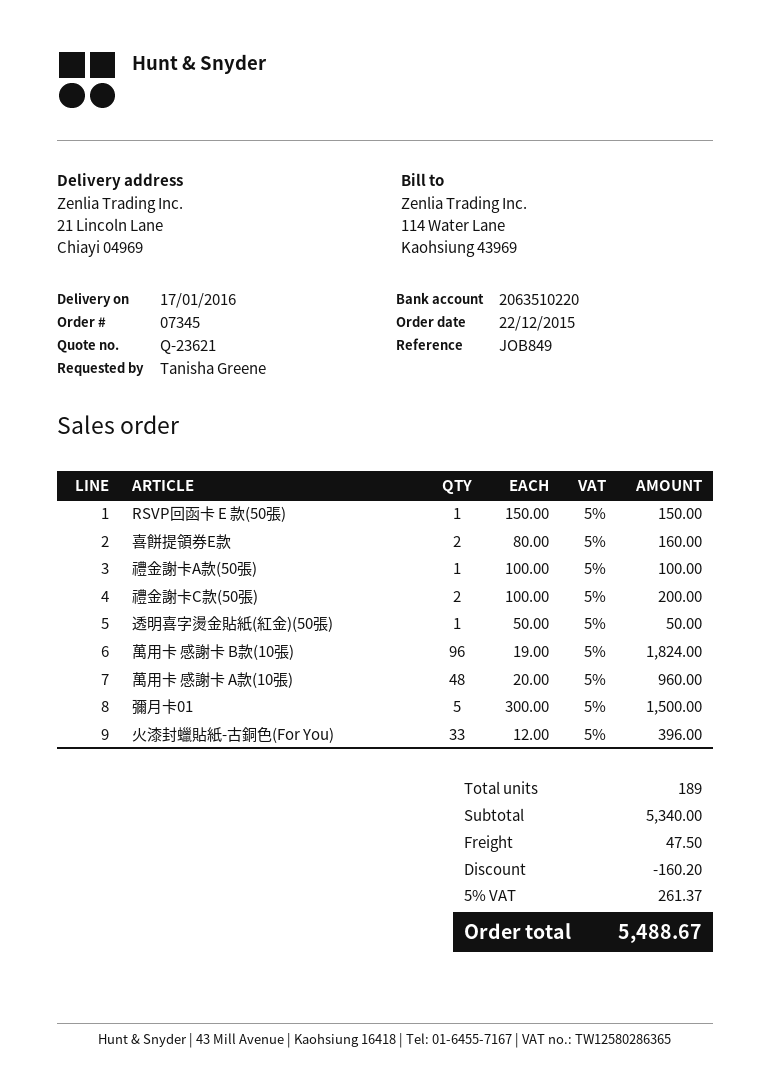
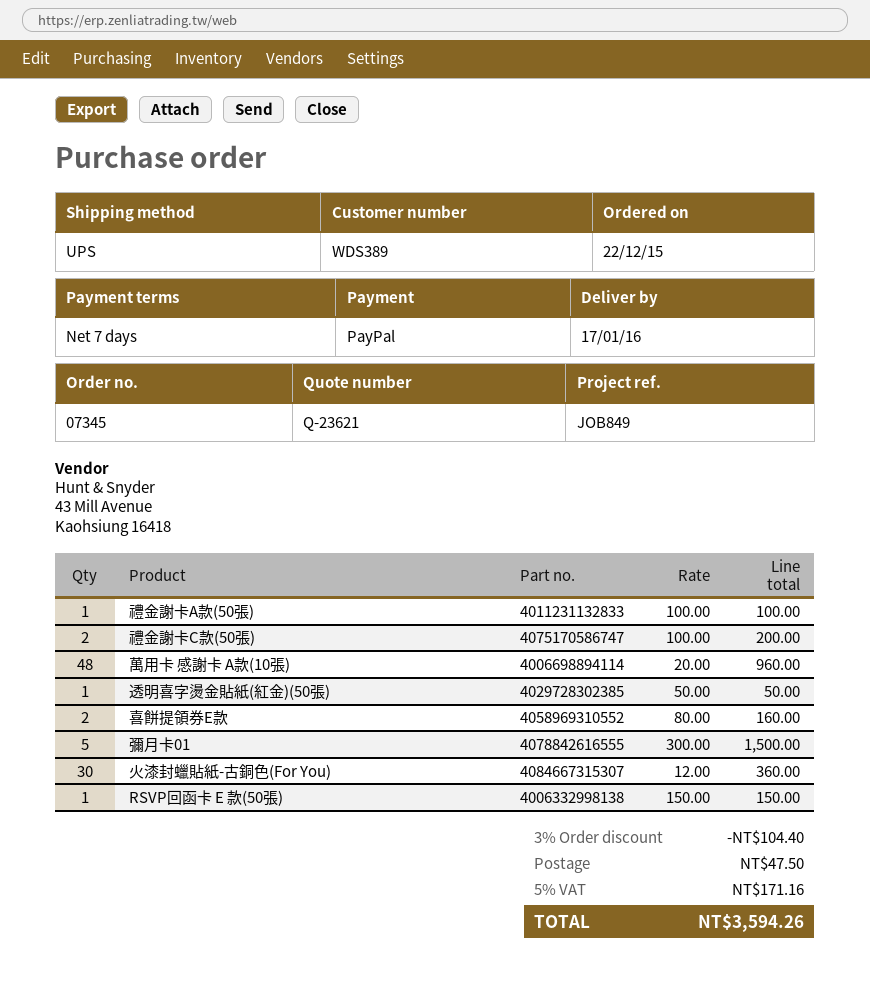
萬用卡 感謝卡 B款(10張): 96 x 19.00 = 1824.00 -> none
火漆封蠟貼紙-古銅色(For You): 33 x 12.00 = 396.00 -> 30 x 12.00 = 360.00
discount: 160.20 -> 104.40
tax: 5% = 261.37 -> 5% = 171.16
total: 5488.67 -> 3594.26

